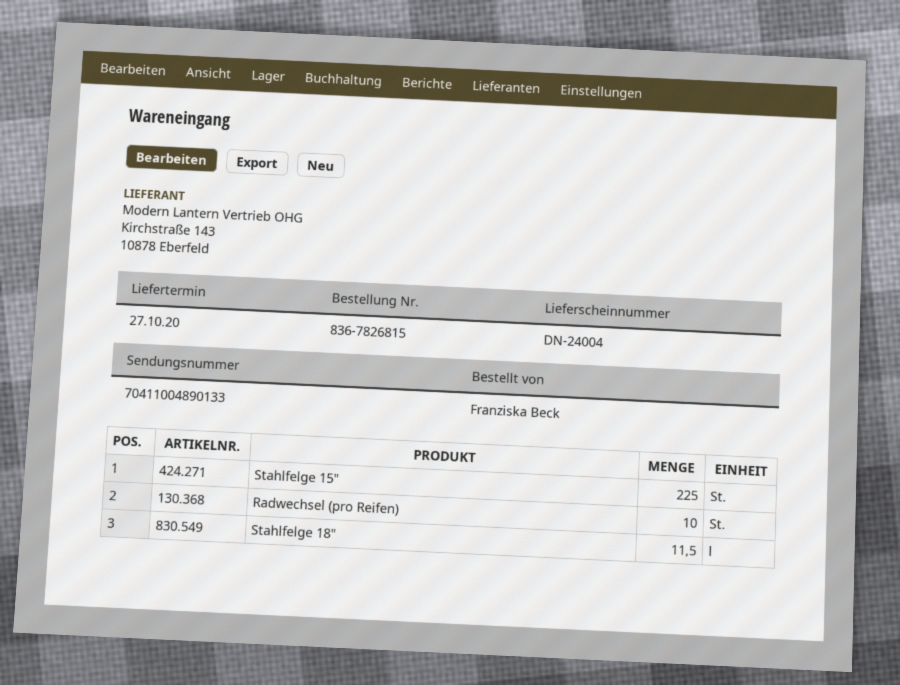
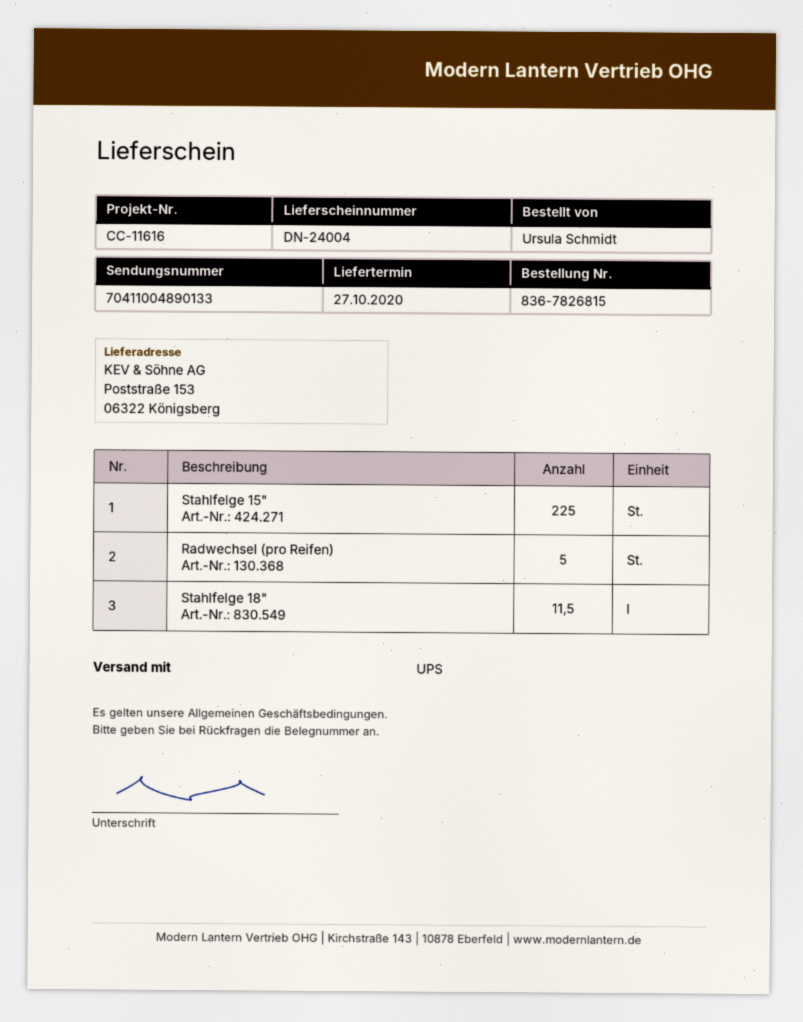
ordered by: Franziska Beck -> Ursula Schmidt
Radwechsel (pro Reifen): 10 -> 5

